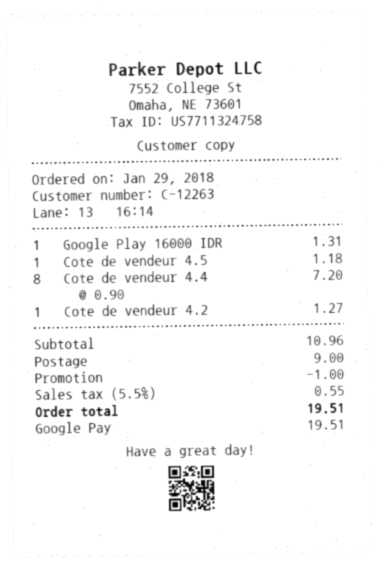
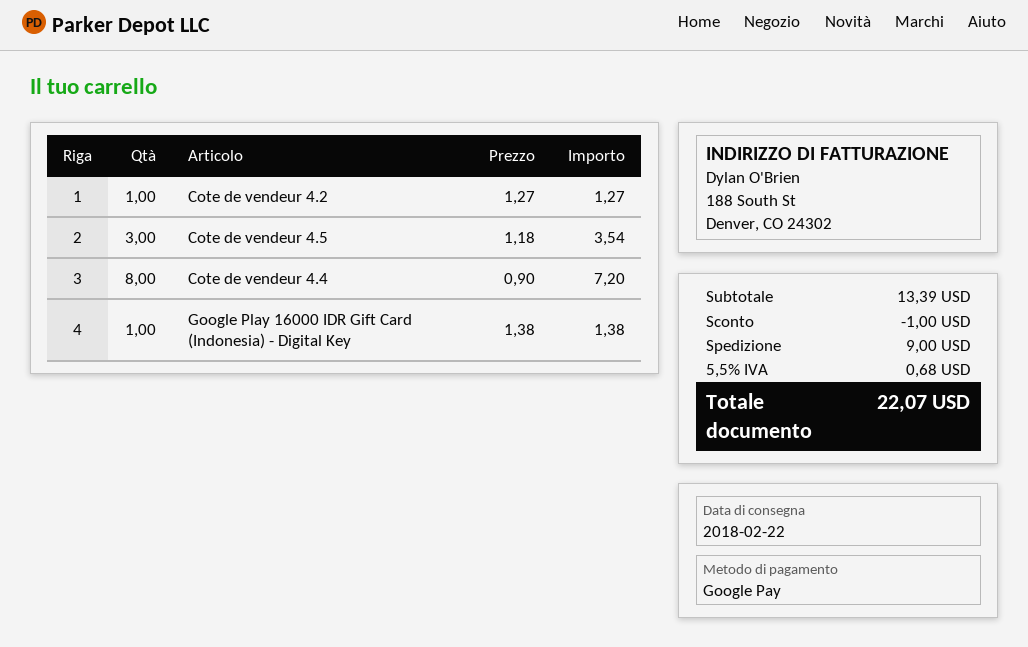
Google Play 16000 IDR: 1 x 1.31 = 1.31 -> 1 x 1.38 = 1.38
Cote de vendeur 4.5: 1 x 1.18 = 1.18 -> 3 x 1.18 = 3.54
subtotal: 10.96 -> 13.39
tax: 5.5% = 0.55 -> 5.5% = 0.68
total: 19.51 -> 22.07

